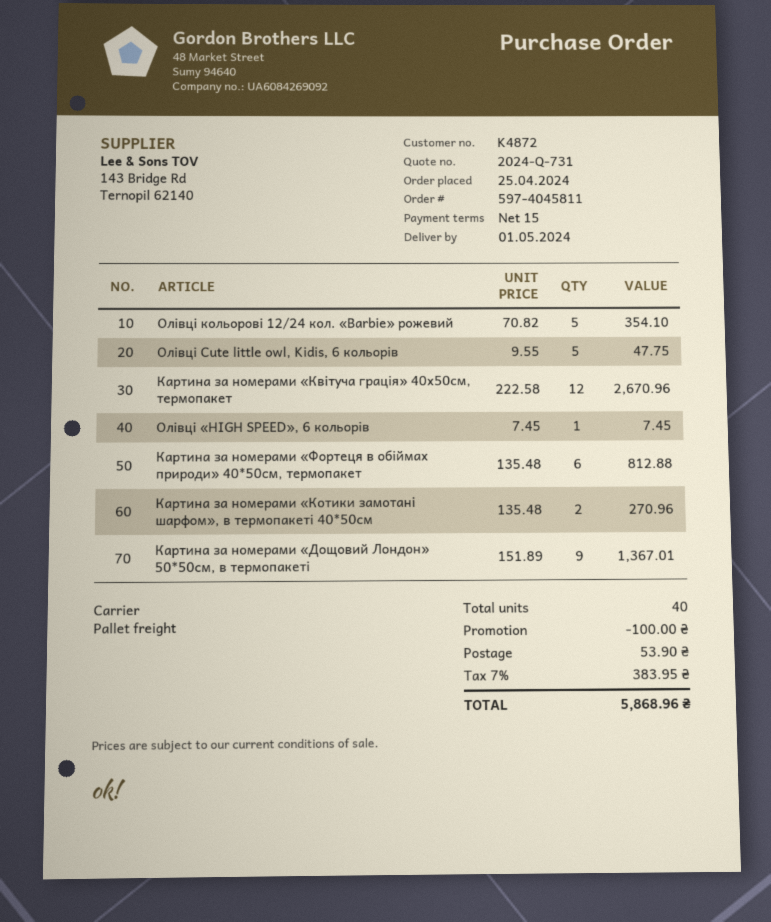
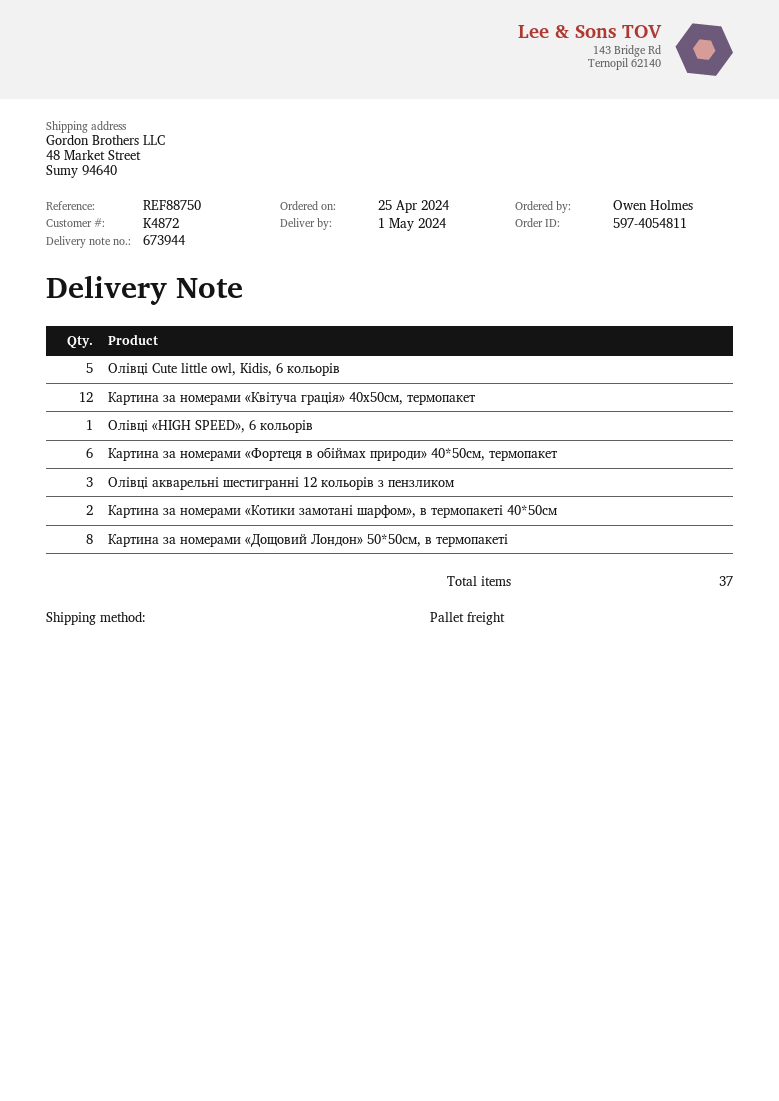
order number: 597-4045811 -> 597-4054811
Олівці кольорові 12/24 кол. «Barbie» рожевий: 5 -> none
Картина за номерами «Дощовий Лондон» 50*50см, в термопакеті: 9 -> 8
Олівці акварельні шестигранні 12 кольорів з пензликом: none -> 3
total quantity: 40 -> 37

